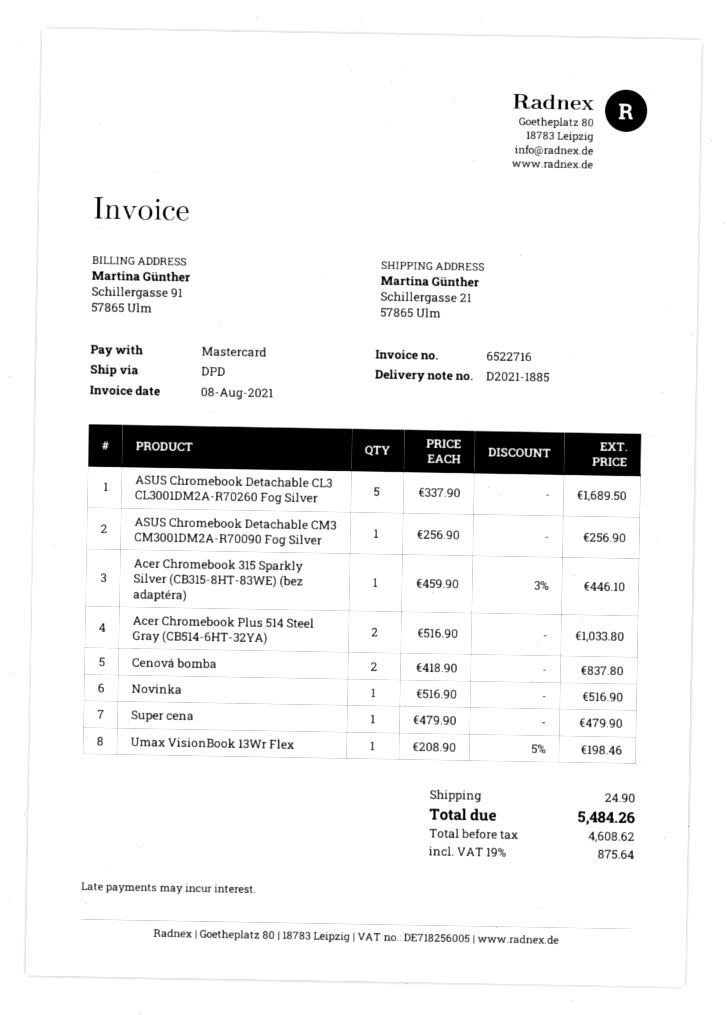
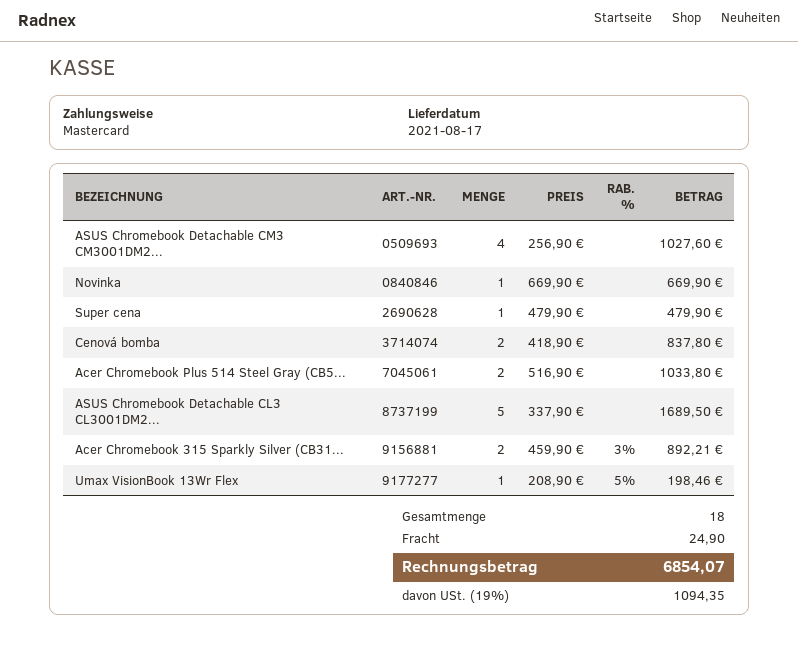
ASUS Chromebook Detachable CM3 CM3001DM2A-R70090 Fog Silver: 1 x 256.90 = 256.90 -> 4 x 256.90 = 1027.60
Acer Chromebook 315 Sparkly Silver (CB315-8HT-83WE) (bez adaptéra): 1 x 459.90 - 3% = 446.10 -> 2 x 459.90 - 3% = 892.21
Novinka: 1 x 516.90 = 516.90 -> 1 x 669.90 = 669.90
tax: 19% = 875.64 -> 19% = 1094.35
total: 5484.26 -> 6854.07

